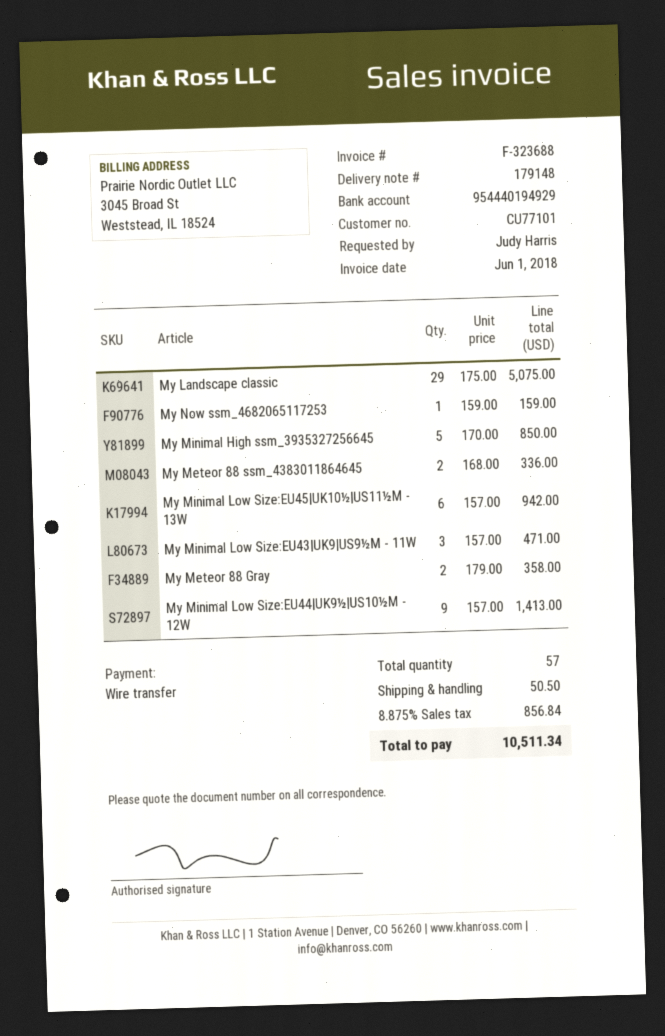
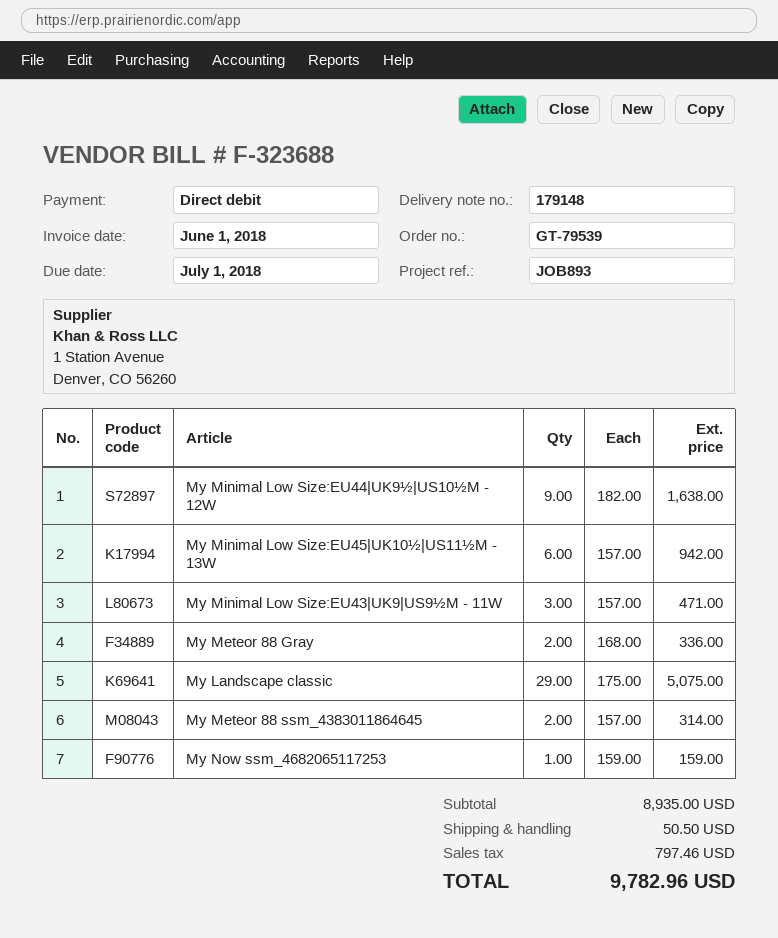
payment method: bank transfer -> direct debit
My Minimal High ssm_3935327256645: 5 x 170.00 = 850.00 -> none
My Meteor 88 ssm_4383011864645: 2 x 168.00 = 336.00 -> 2 x 157.00 = 314.00
My Meteor 88 Gray: 2 x 179.00 = 358.00 -> 2 x 168.00 = 336.00
My Minimal Low Size:EU44|UK9½|US10½M - 12W: 9 x 157.00 = 1413.00 -> 9 x 182.00 = 1638.00
tax: 856.84 -> 797.46
total: 10511.34 -> 9782.96

